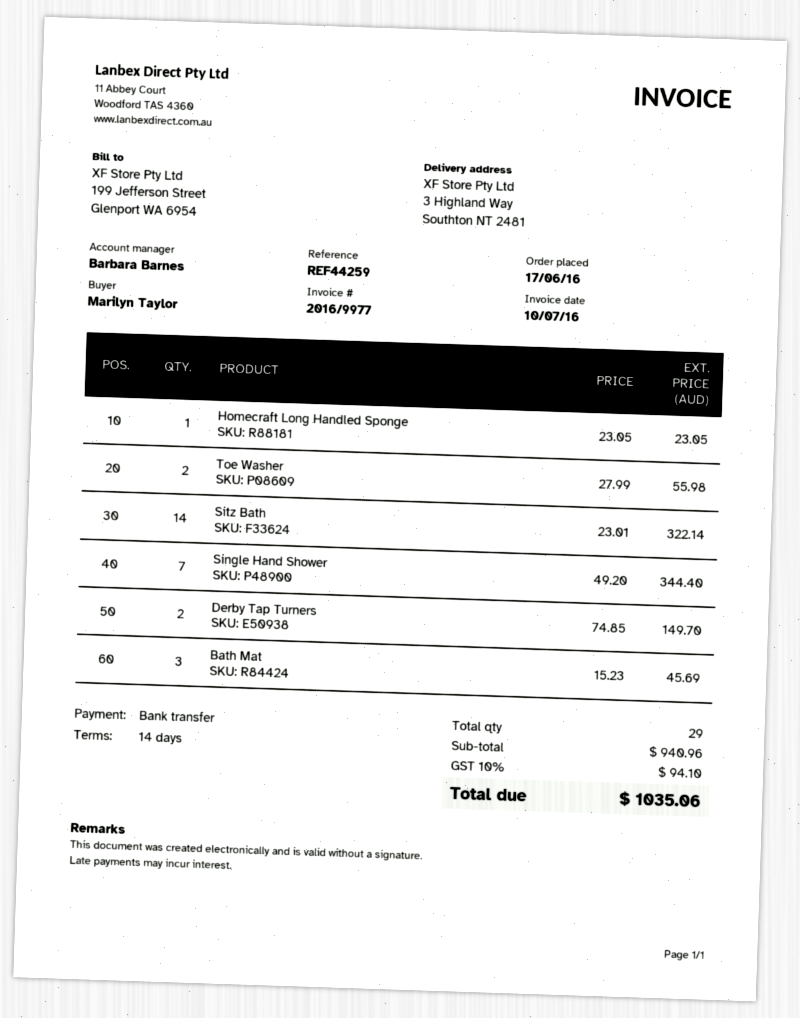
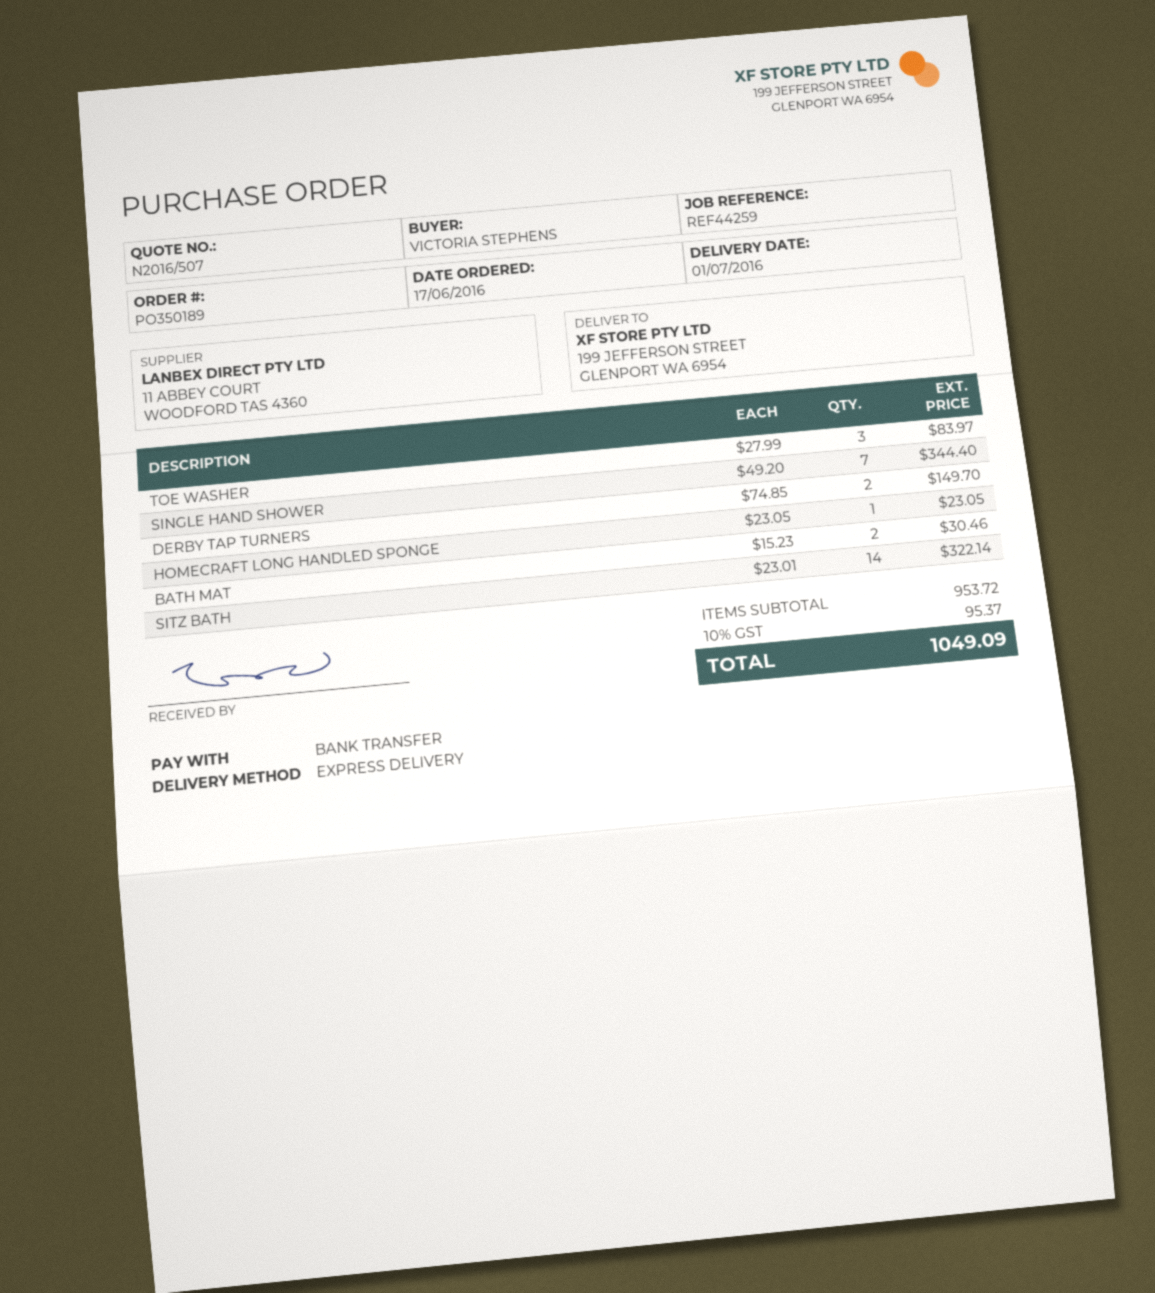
ordered by: Marilyn Taylor -> VICTORIA STEPHENS
ship to: 3 Highland Way, Southton NT 2481 -> 199 JEFFERSON STREET, GLENPORT WA 6954
Toe Washer: 2 x 27.99 = 55.98 -> 3 x 27.99 = 83.97
Bath Mat: 3 x 15.23 = 45.69 -> 2 x 15.23 = 30.46
subtotal: 940.96 -> 953.72
tax: 10% = 94.10 -> 10% = 95.37
total: 1035.06 -> 1049.09

